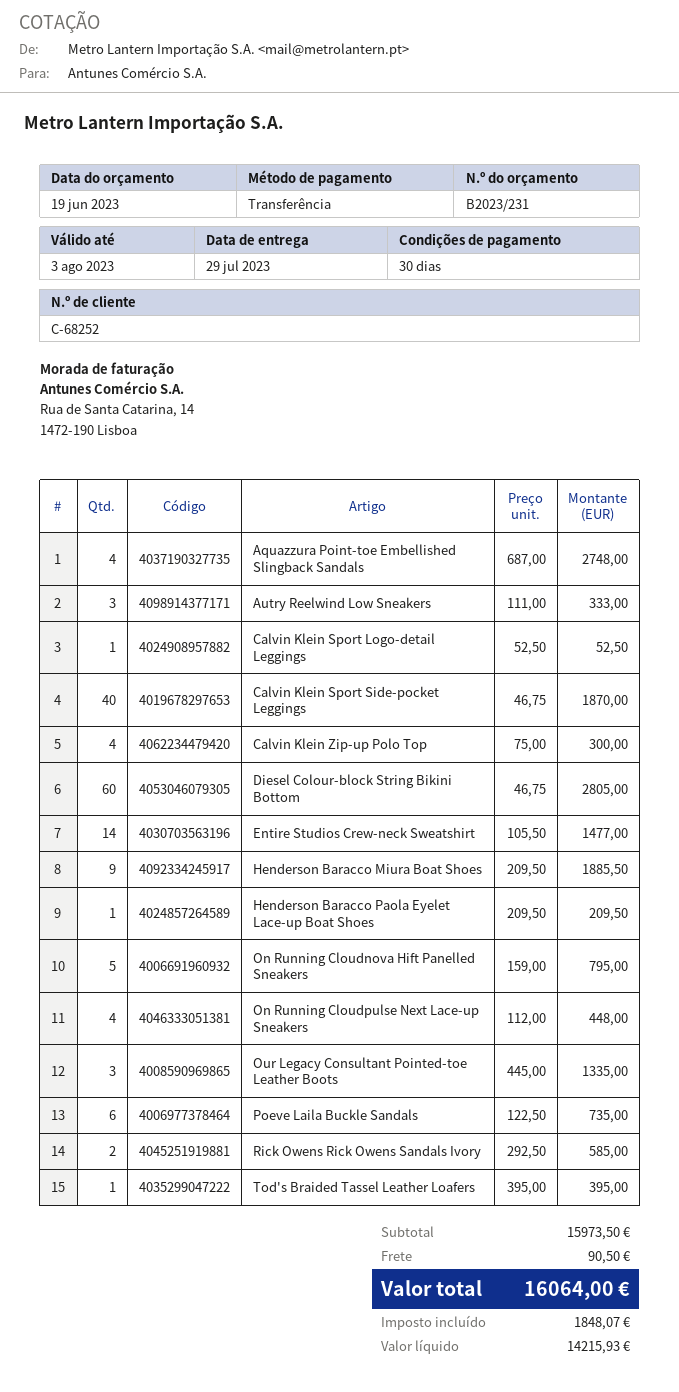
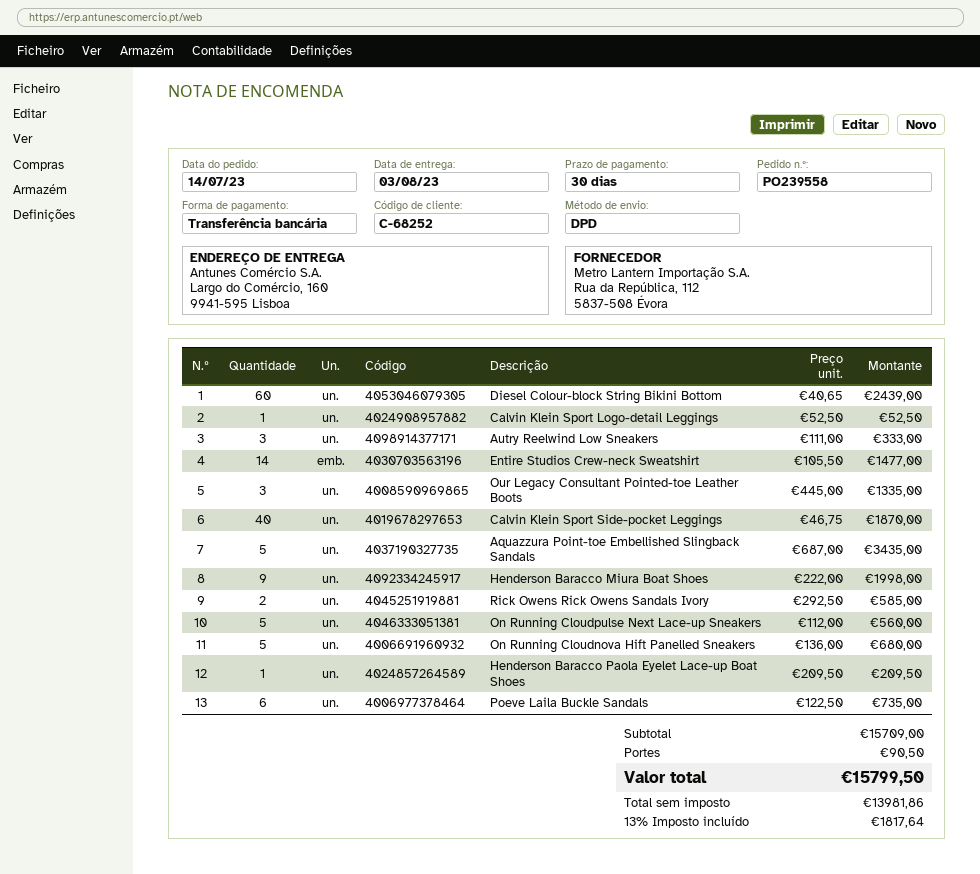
delivery date: 2023-07-29 -> 2023-08-03
Aquazzura Point-toe Embellished Slingback Sandals: 4 x 687.00 = 2748.00 -> 5 x 687.00 = 3435.00
Calvin Klein Zip-up Polo Top: 4 x 75.00 = 300.00 -> none
Diesel Colour-block String Bikini Bottom: 60 x 46.75 = 2805.00 -> 60 x 40.65 = 2439.00
Henderson Baracco Miura Boat Shoes: 9 x 209.50 = 1885.50 -> 9 x 222.00 = 1998.00
On Running Cloudnova Hift Panelled Sneakers: 5 x 159.00 = 795.00 -> 5 x 136.00 = 680.00
On Running Cloudpulse Next Lace-up Sneakers: 4 x 112.00 = 448.00 -> 5 x 112.00 = 560.00
Tod's Braided Tassel Leather Loafers: 1 x 395.00 = 395.00 -> none
subtotal: 15973.50 -> 15709.00
net: 14215.93 -> 13981.86
tax: 1848.07 -> 1817.64
total: 16064.00 -> 15799.50

